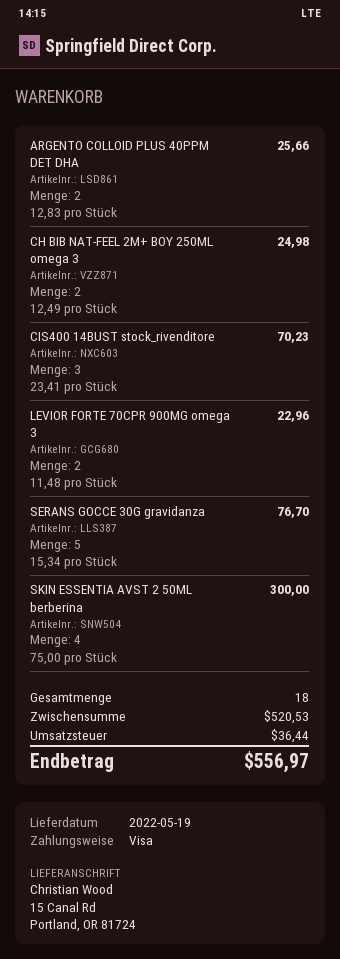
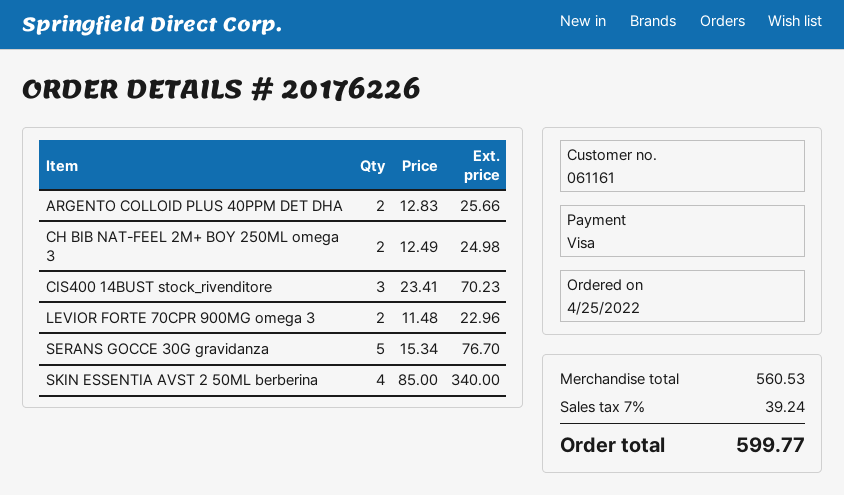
SKIN ESSENTIA AVST 2 50ML berberina: 4 x 75.00 = 300.00 -> 4 x 85.00 = 340.00
subtotal: 520.53 -> 560.53
tax: 36.44 -> 39.24
total: 556.97 -> 599.77

